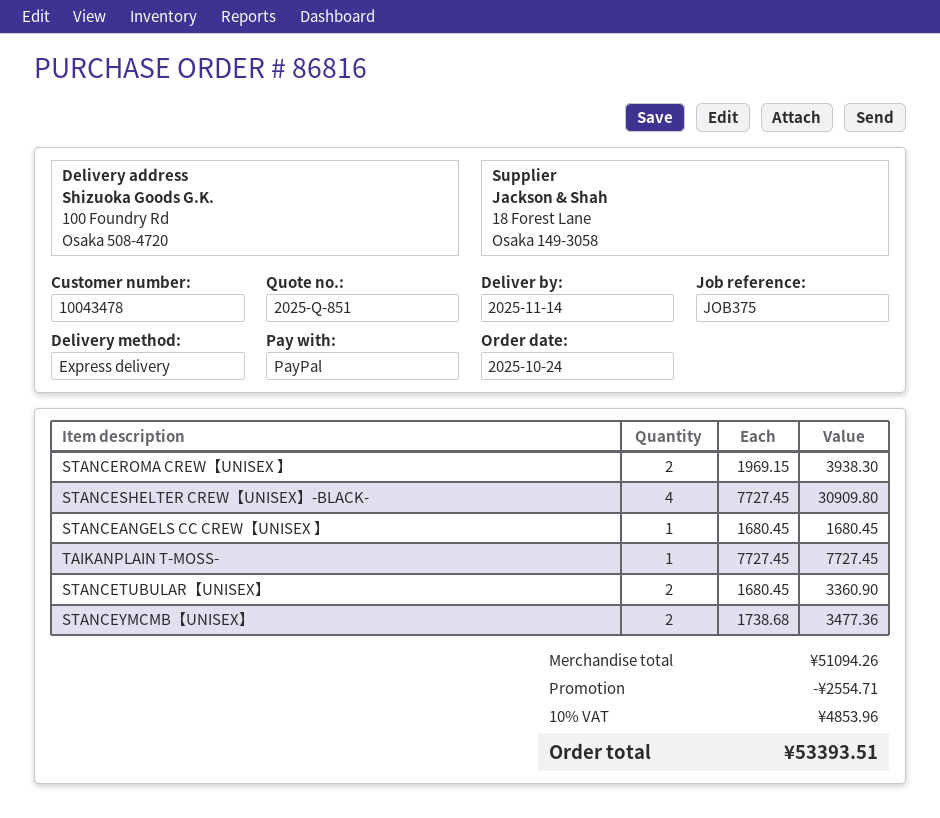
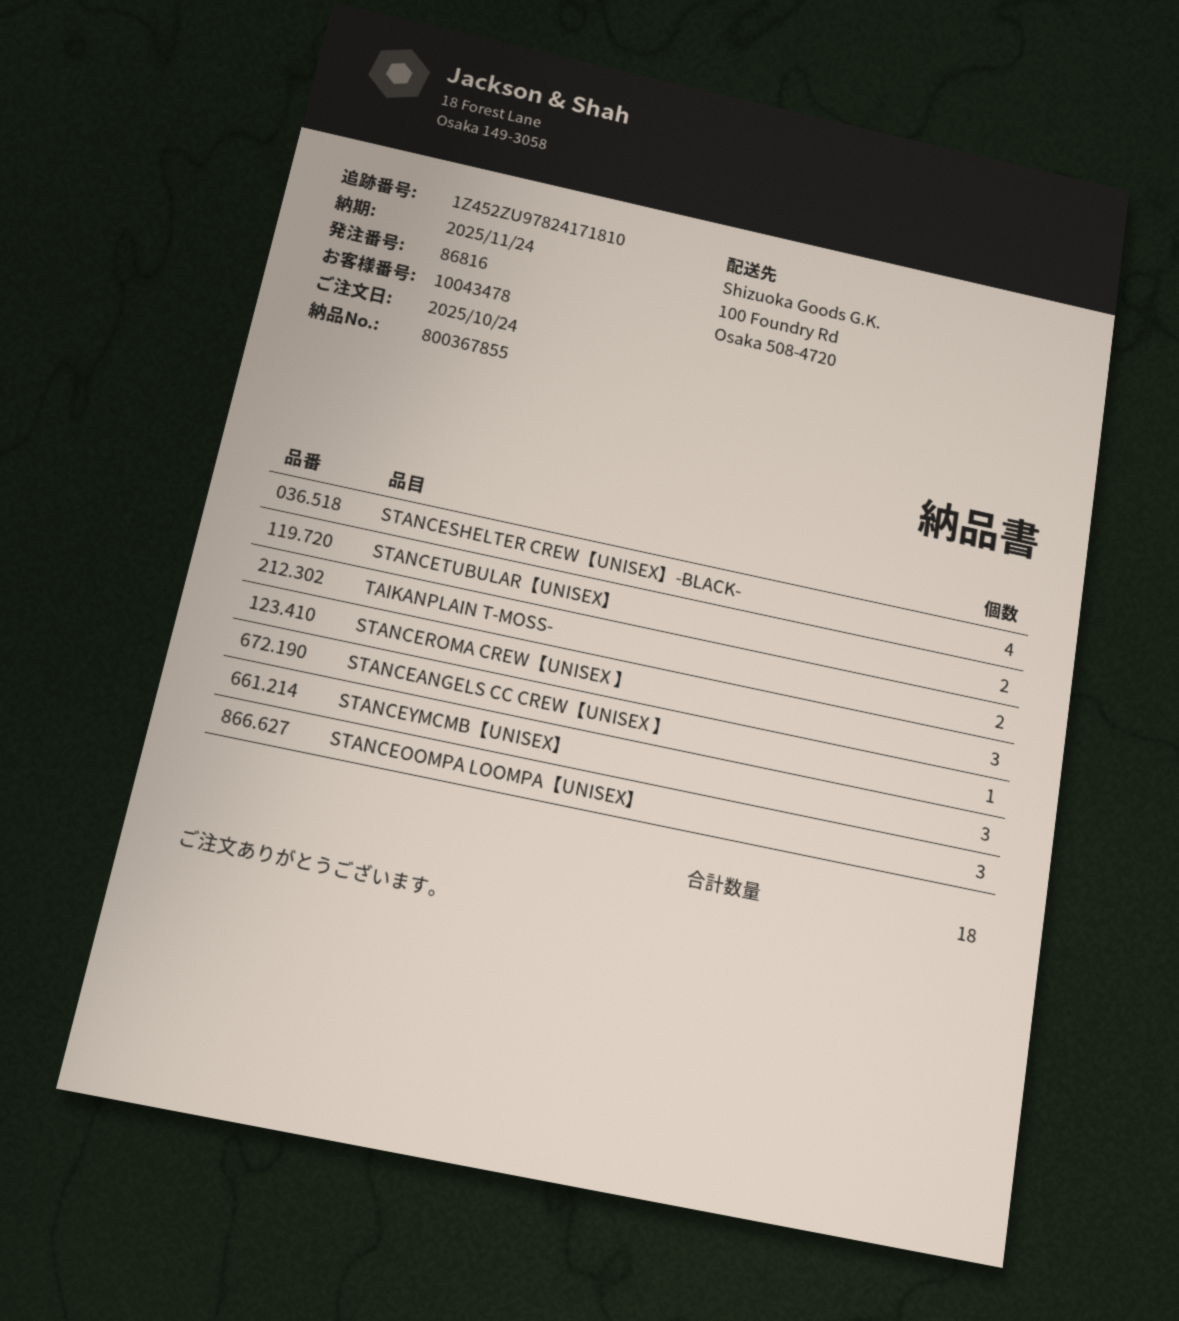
delivery date: 2025-11-14 -> 2025-11-24
STANCEROMA CREW【UNISEX 】: 2 -> 3
TAIKANPLAIN T-MOSS-: 1 -> 2
STANCEYMCMB【UNISEX】: 2 -> 3
STANCEOOMPA LOOMPA【UNISEX】: none -> 3

